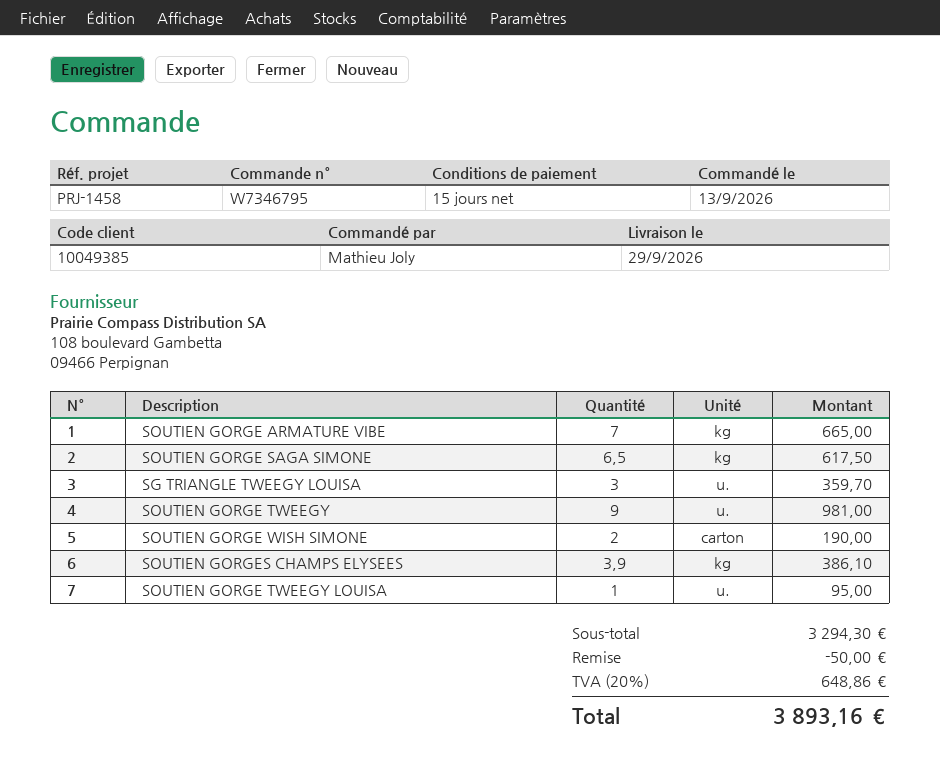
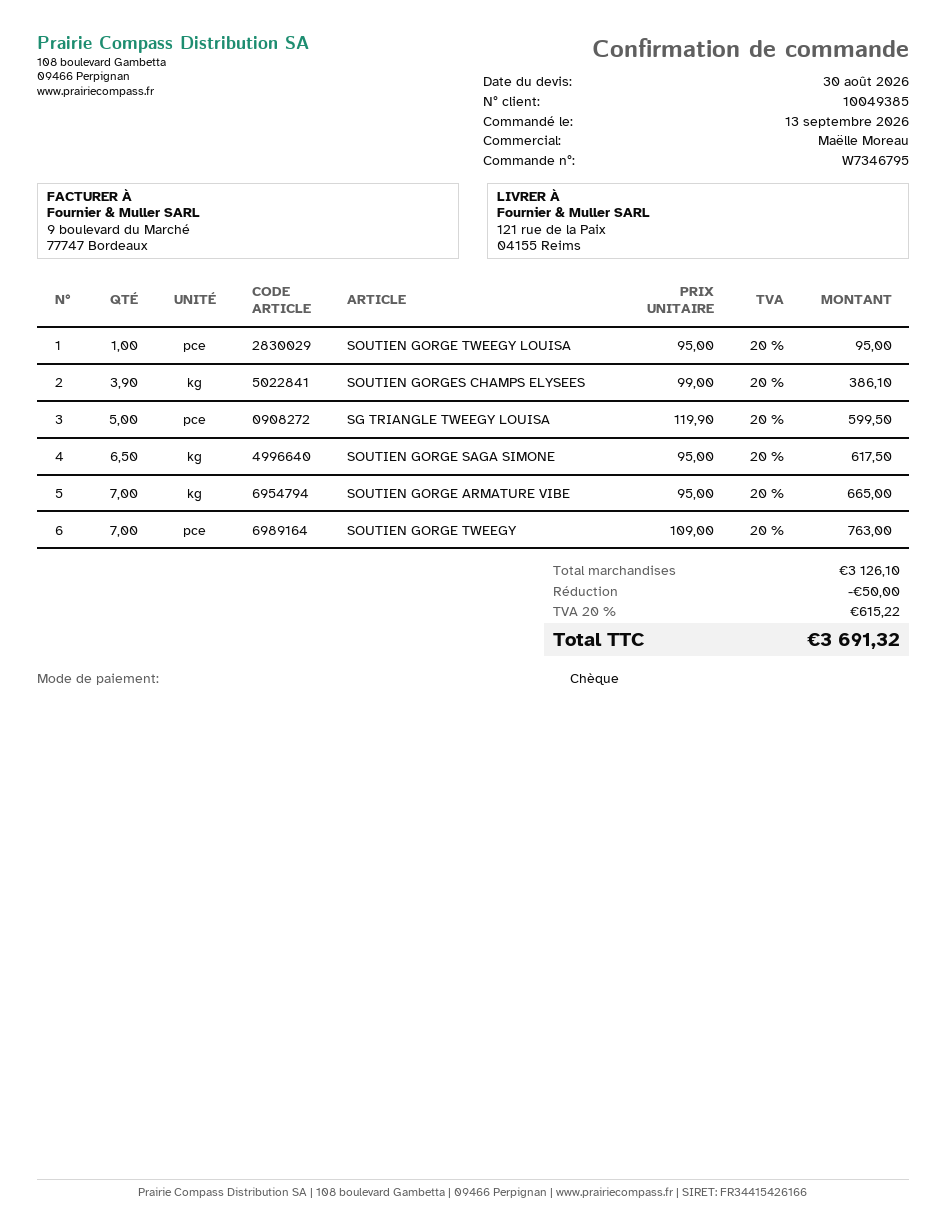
SG TRIANGLE TWEEGY LOUISA: 3 for 359.70 -> 5 for 599.50
SOUTIEN GORGE TWEEGY: 9 for 981.00 -> 7 for 763.00
SOUTIEN GORGE WISH SIMONE: 2 for 190.00 -> none
subtotal: 3294.30 -> 3126.10
tax: 20% = 648.86 -> 20% = 615.22
total: 3893.16 -> 3691.32

